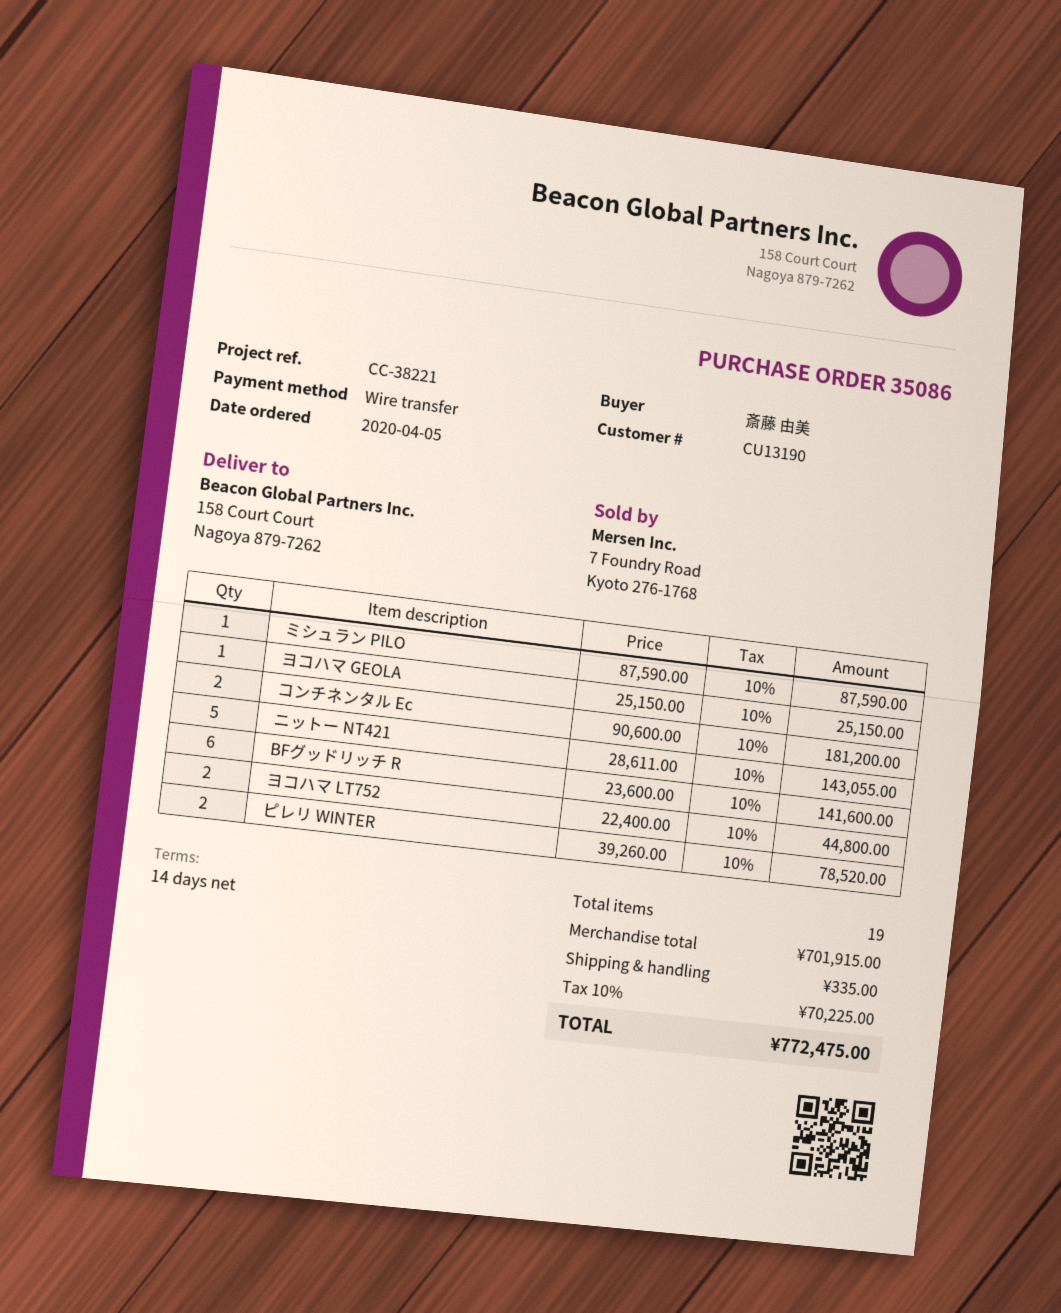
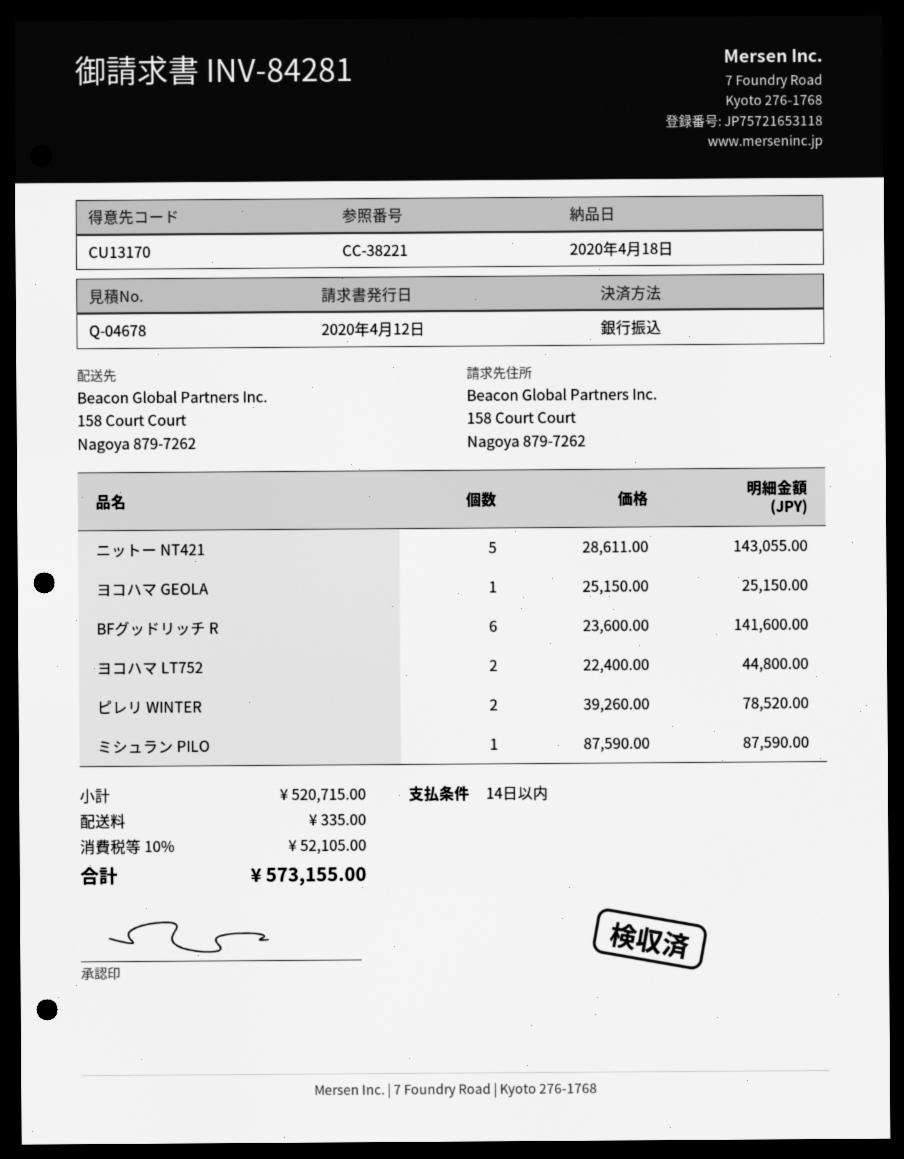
customer number: CU13190 -> CU13170
コンチネンタル Ec: 2 x 90600.00 = 181200.00 -> none
subtotal: 701915.00 -> 520715.00
tax: 10% = 70225.00 -> 10% = 52105.00
total: 772475.00 -> 573155.00

